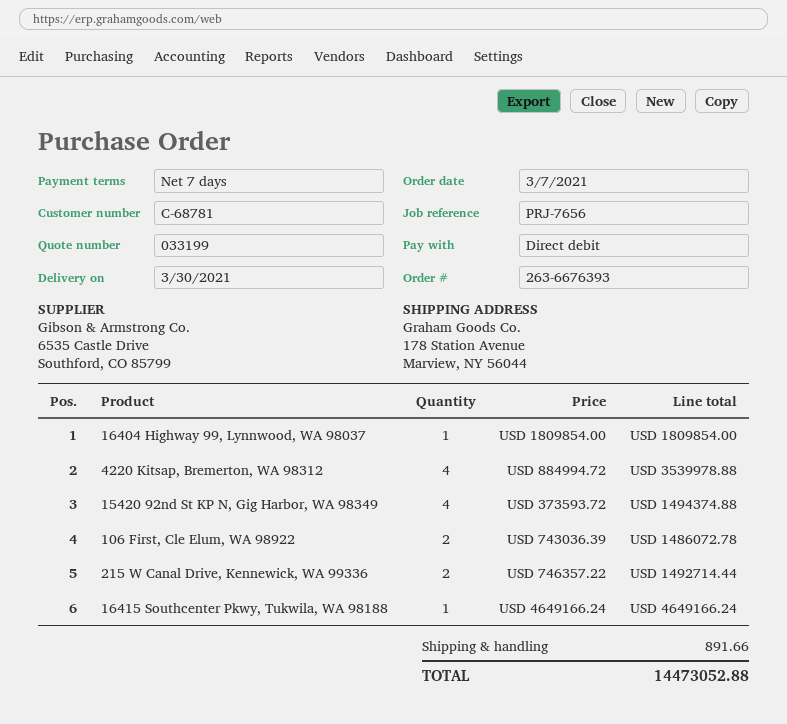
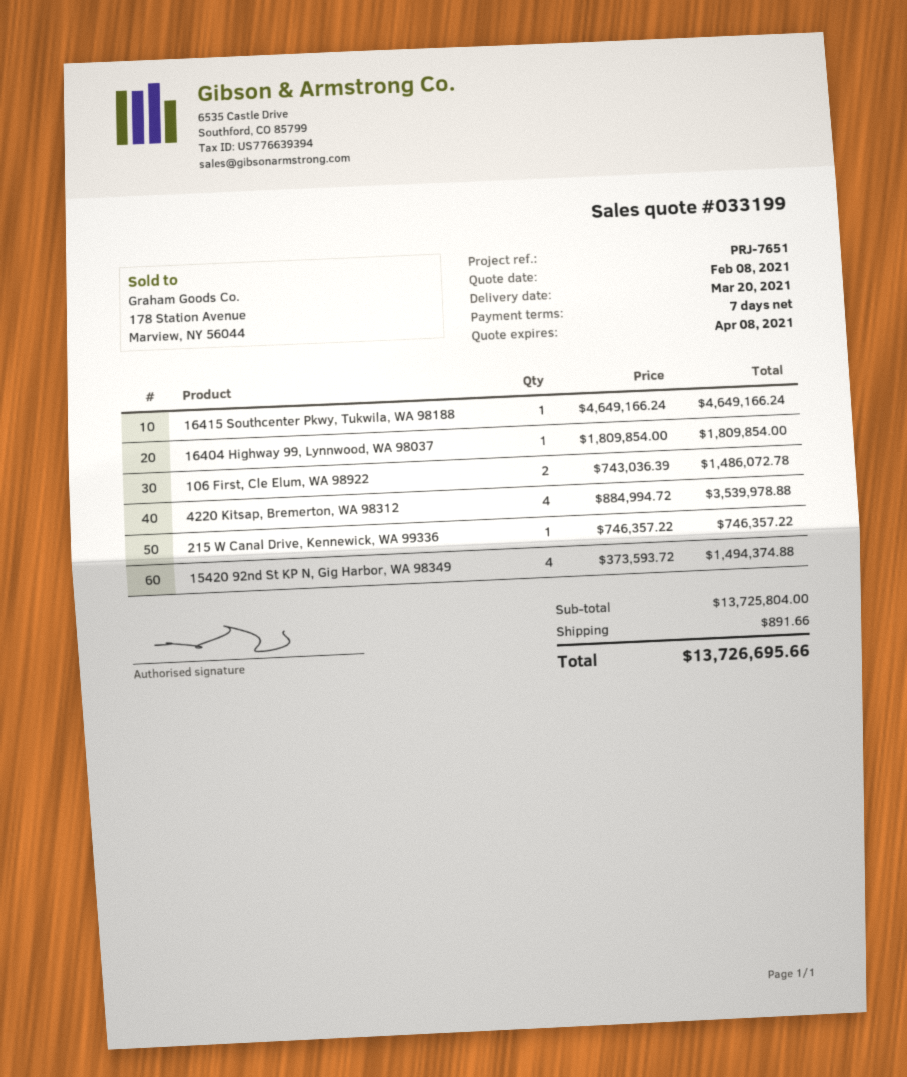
delivery date: 2021-03-30 -> 2021-03-20
reference: PRJ-7656 -> PRJ-7651
215 W Canal Drive, Kennewick, WA 99336: 2 x 746357.22 = 1492714.44 -> 1 x 746357.22 = 746357.22
total: 14473052.88 -> 13726695.66

